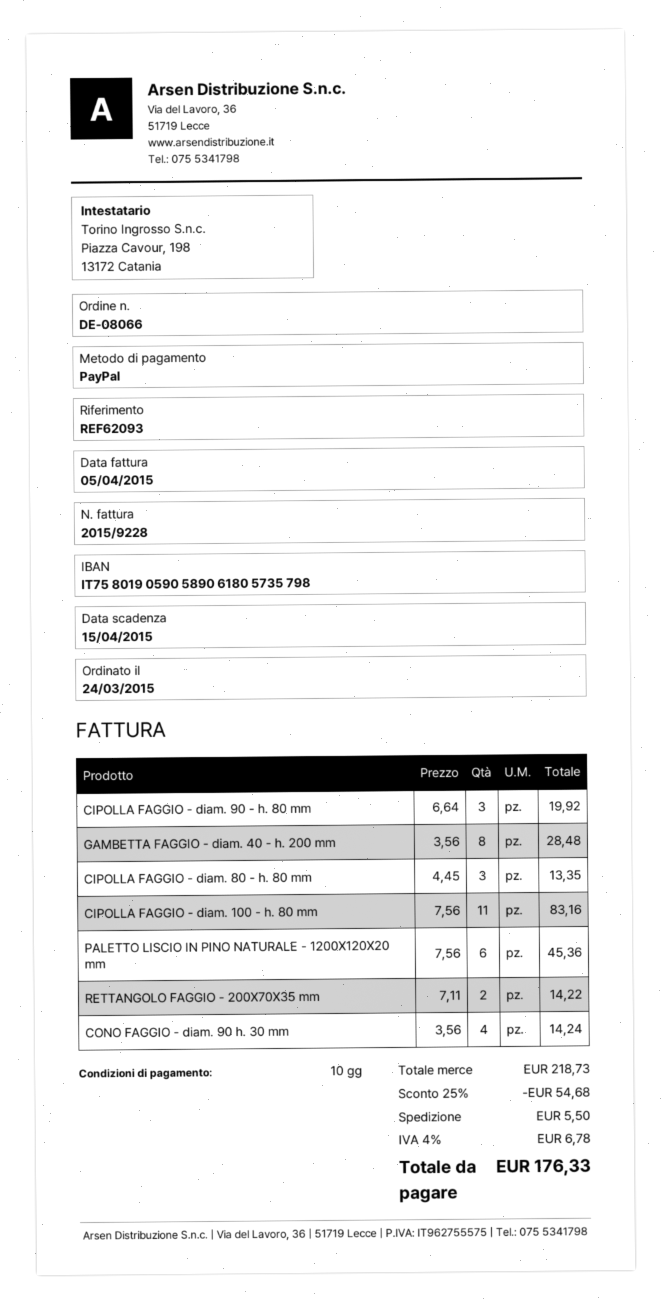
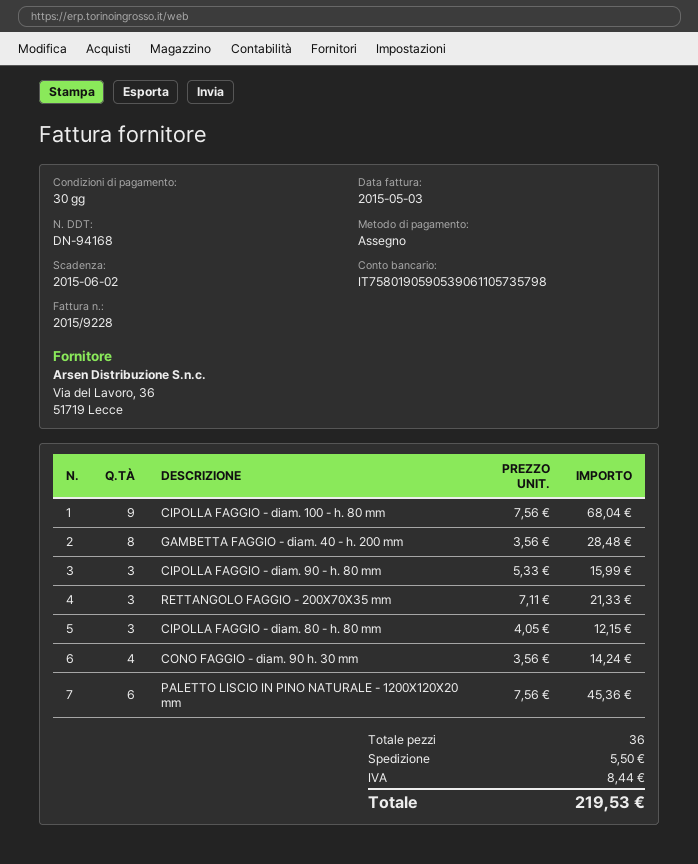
invoice date: 2015-04-05 -> 2015-05-03
payment terms: 10 days -> 30 days
due date: 2015-04-15 -> 2015-06-02
payment method: PayPal -> cheque
bank account: IT7580190590589061805735798 -> IT7580190590539061105735798
CIPOLLA FAGGIO - diam. 90 - h. 80 mm: 3 x 6.64 = 19.92 -> 3 x 5.33 = 15.99
CIPOLLA FAGGIO - diam. 80 - h. 80 mm: 3 x 4.45 = 13.35 -> 3 x 4.05 = 12.15
CIPOLLA FAGGIO - diam. 100 - h. 80 mm: 11 x 7.56 = 83.16 -> 9 x 7.56 = 68.04
RETTANGOLO FAGGIO - 200X70X35 mm: 2 x 7.11 = 14.22 -> 3 x 7.11 = 21.33
discount: 25% = 54.68 -> none
tax: 6.78 -> 8.44
total: 176.33 -> 219.53

